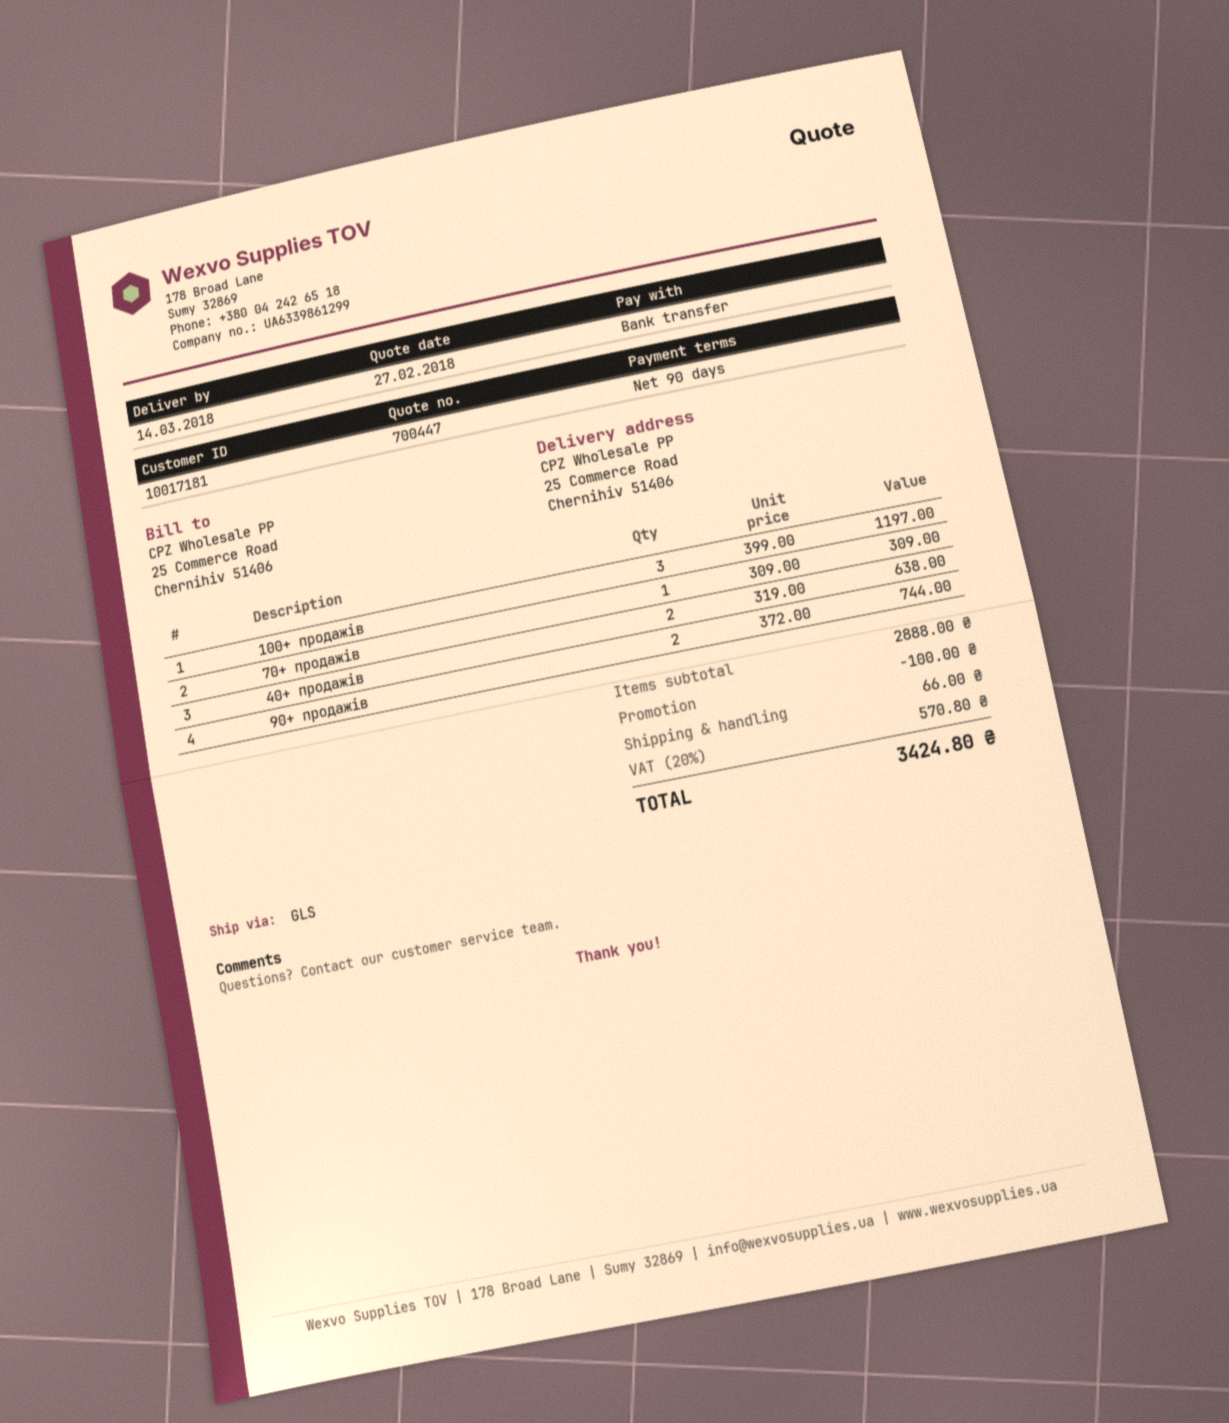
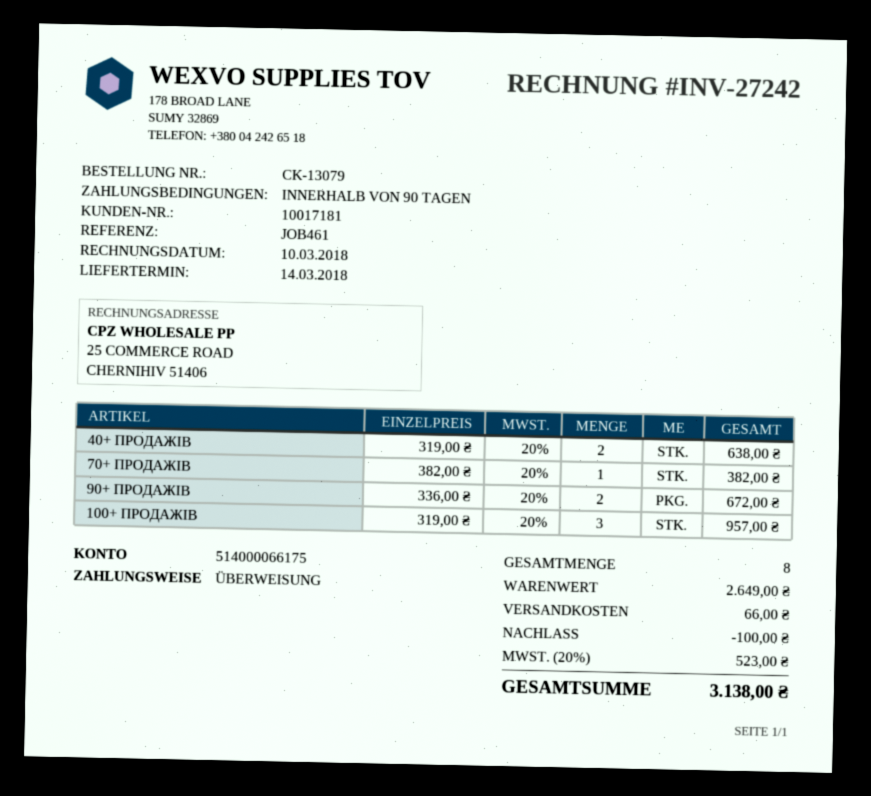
100+ продажів: 3 x 399.00 = 1197.00 -> 3 x 319.00 = 957.00
70+ продажів: 1 x 309.00 = 309.00 -> 1 x 382.00 = 382.00
90+ продажів: 2 x 372.00 = 744.00 -> 2 x 336.00 = 672.00
subtotal: 2888.00 -> 2649.00
tax: 20% = 570.80 -> 20% = 523.00
total: 3424.80 -> 3138.00

